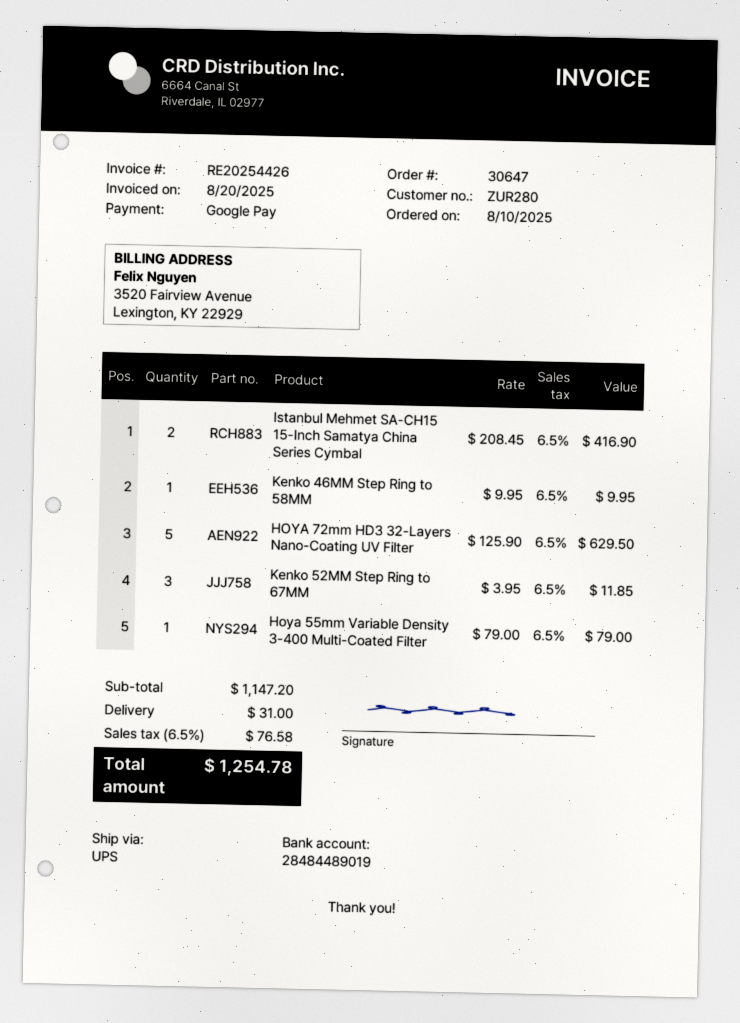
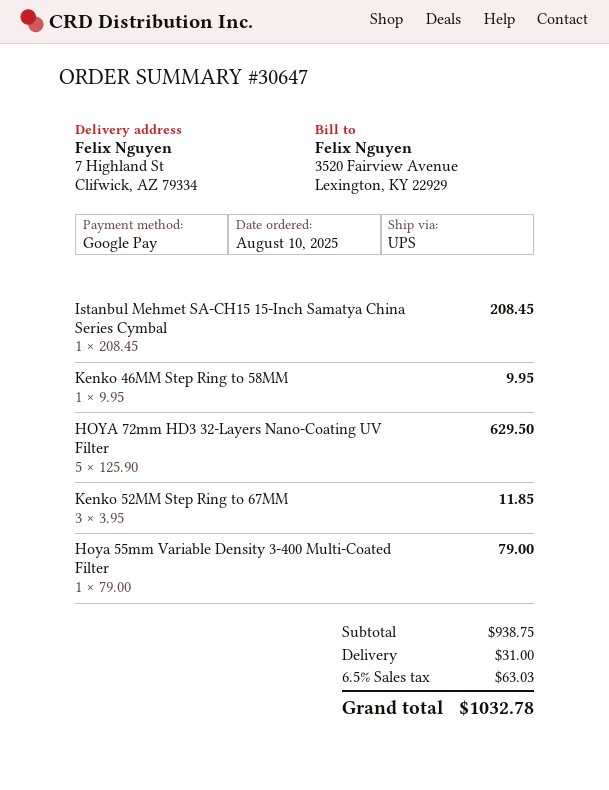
Istanbul Mehmet SA-CH15 15-Inch Samatya China Series Cymbal: 2 x 208.45 = 416.90 -> 1 x 208.45 = 208.45
subtotal: 1147.20 -> 938.75
tax: 6.5% = 76.58 -> 6.5% = 63.03
total: 1254.78 -> 1032.78

